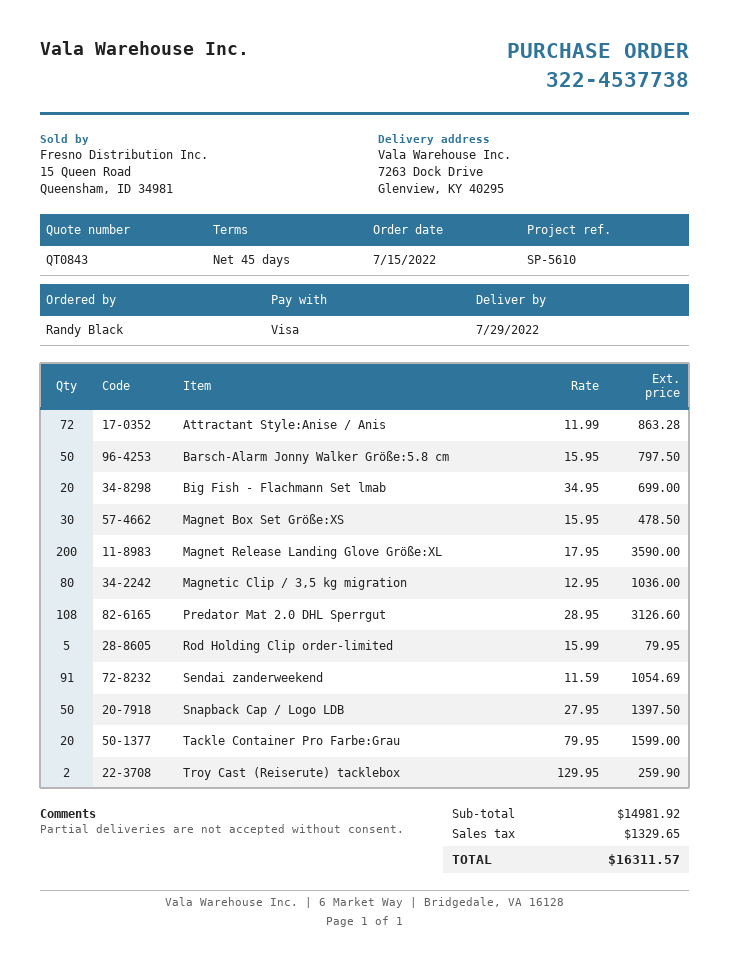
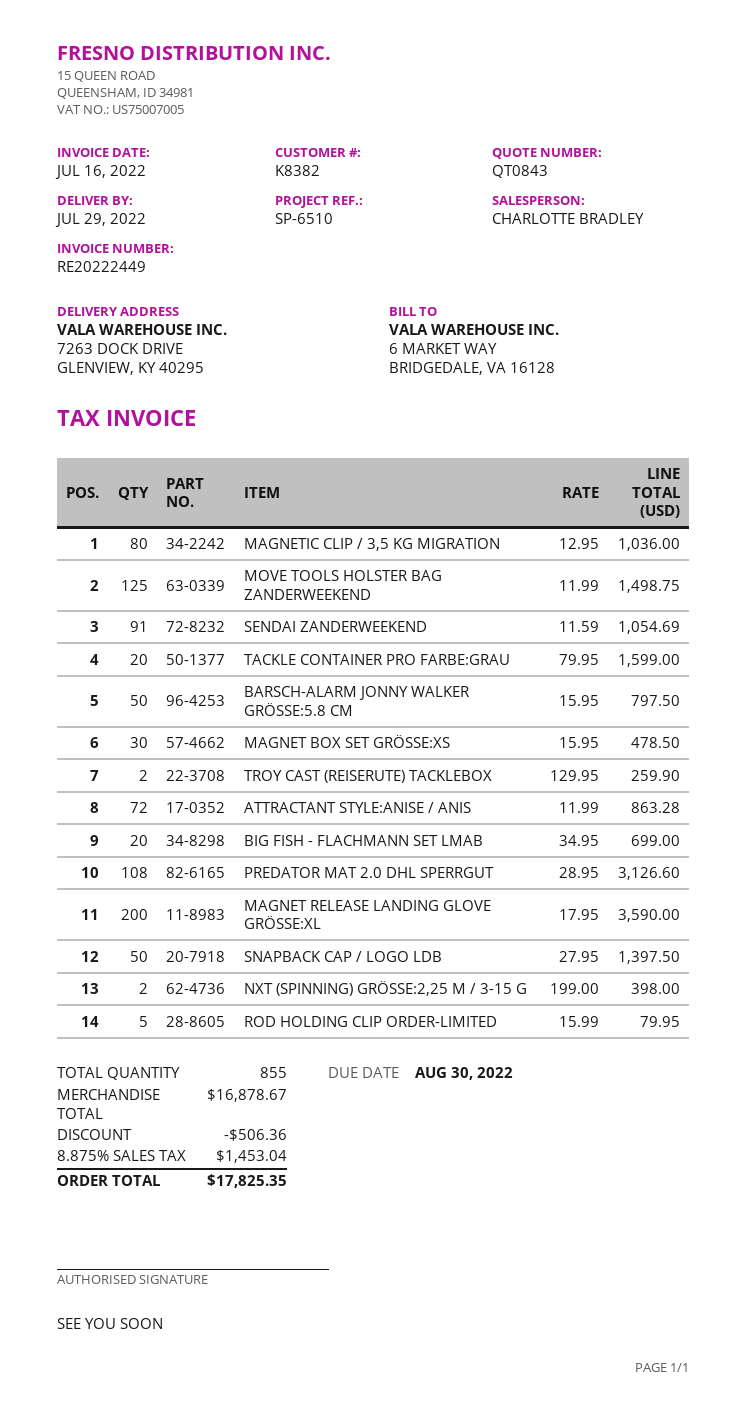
reference: SP-5610 -> SP-6510
MOVE TOOLS HOLSTER BAG ZANDERWEEKEND: none -> 125 x 11.99 = 1498.75
NXT (SPINNING) GRÖSSE:2,25 M / 3-15 G: none -> 2 x 199.00 = 398.00
subtotal: 14981.92 -> 16878.67
discount: none -> 506.36
tax: 1329.65 -> 1453.04
total: 16311.57 -> 17825.35

